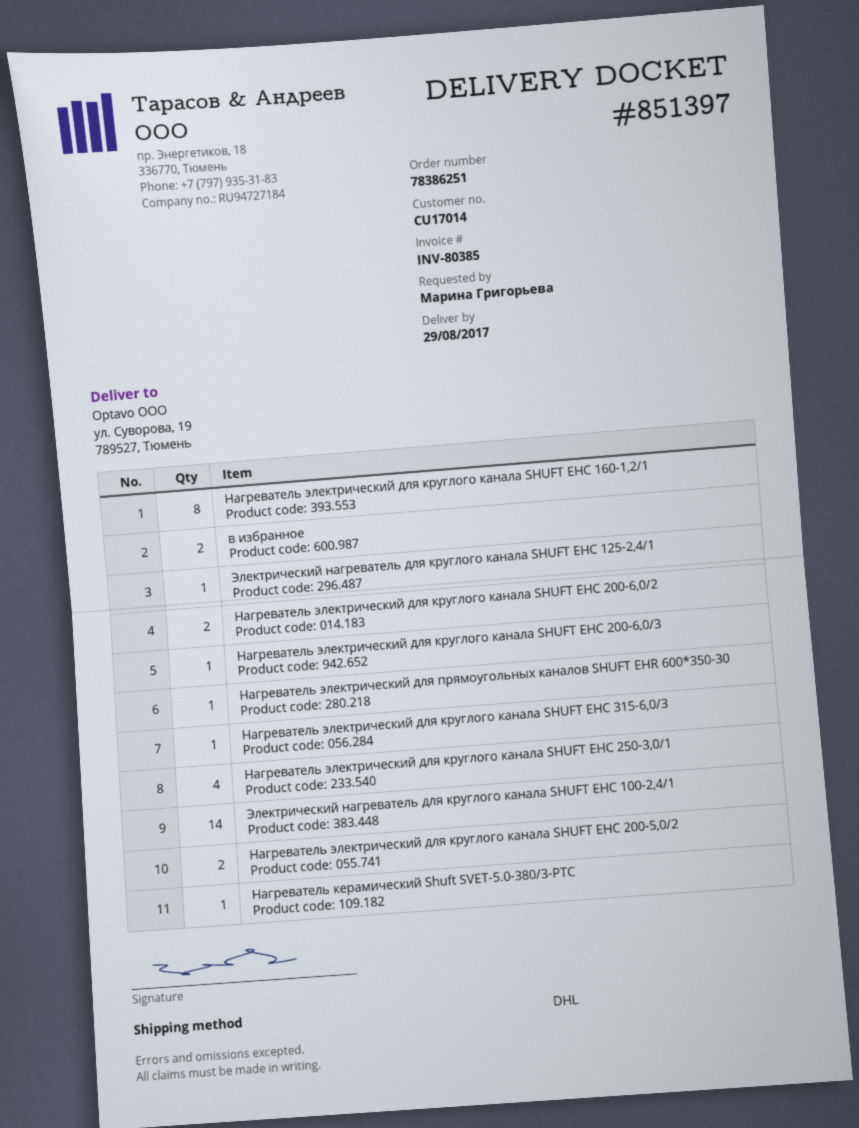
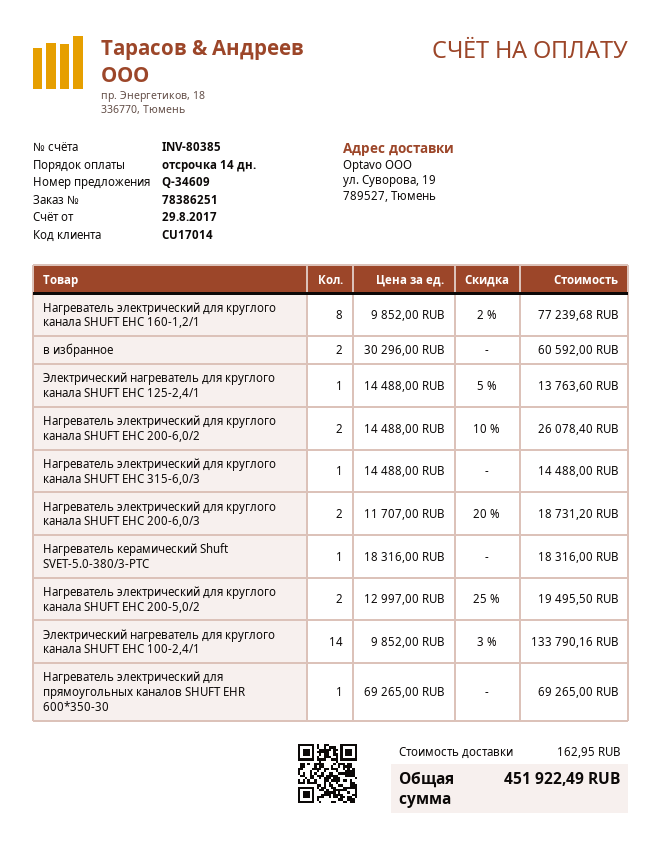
Нагреватель электрический для круглого канала SHUFT EHC 200-6,0/3: 1 -> 2
Нагреватель электрический для круглого канала SHUFT EHC 250-3,0/1: 4 -> none

